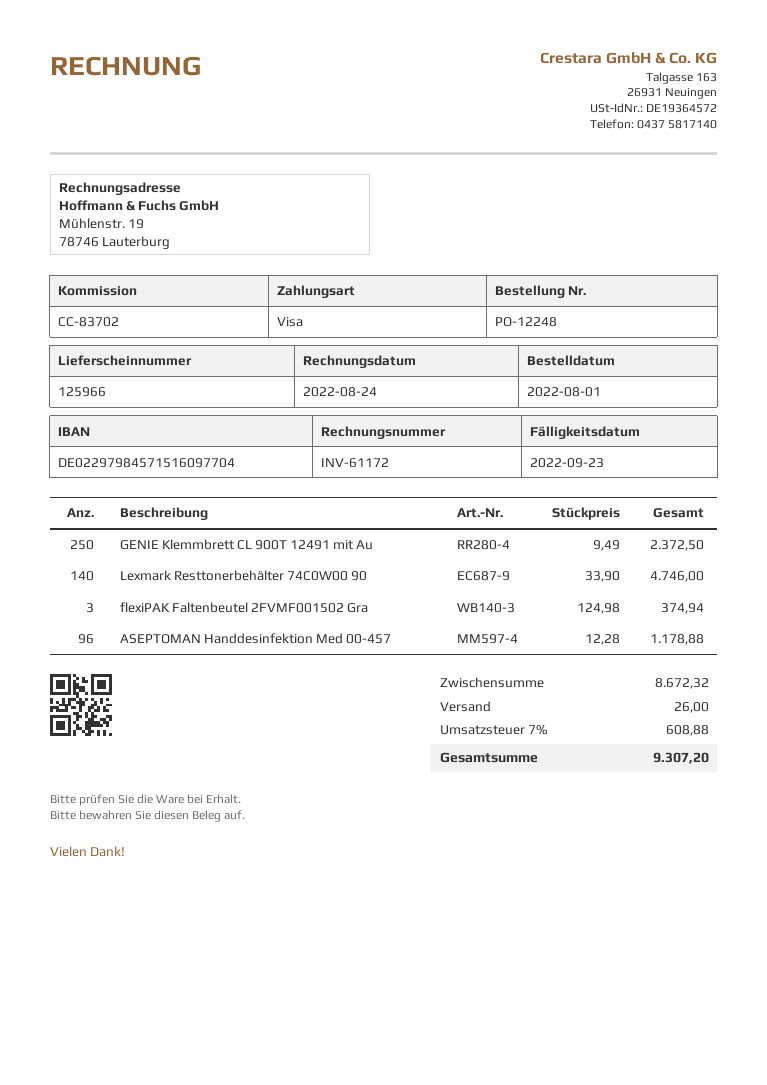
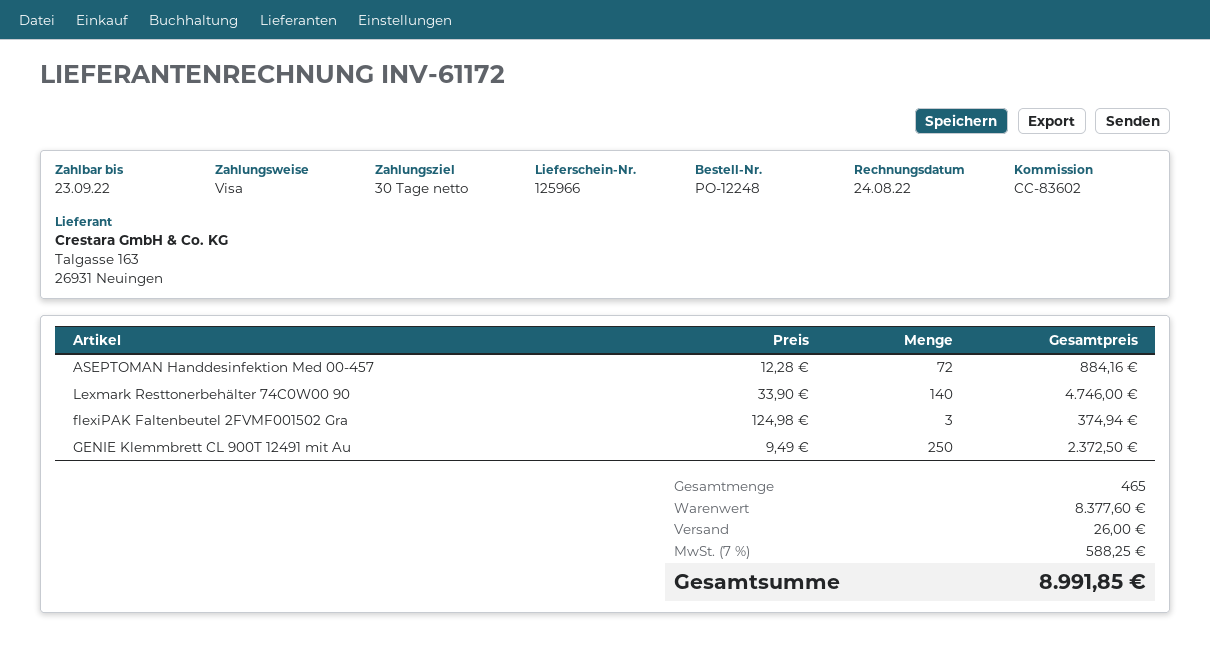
reference: CC-83702 -> CC-83602
ASEPTOMAN Handdesinfektion Med 00-457: 96 x 12.28 = 1178.88 -> 72 x 12.28 = 884.16
subtotal: 8672.32 -> 8377.60
tax: 7% = 608.88 -> 7% = 588.25
total: 9307.20 -> 8991.85

